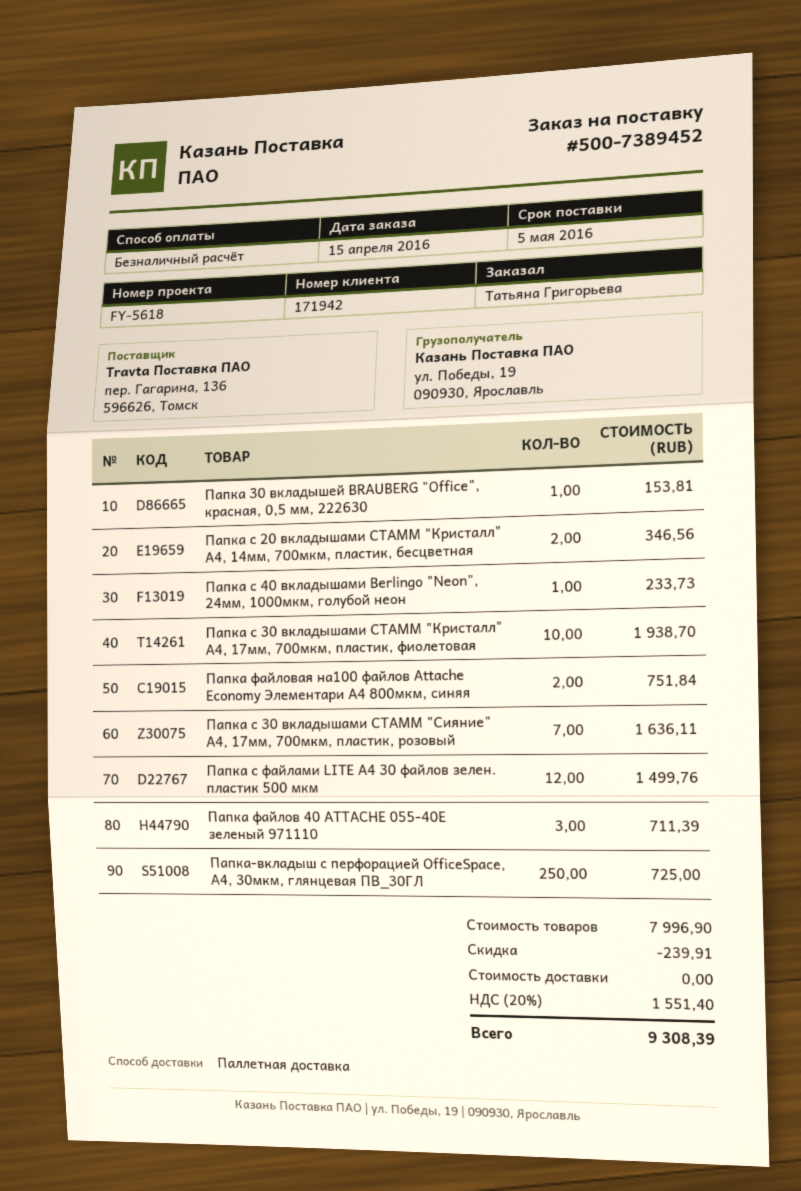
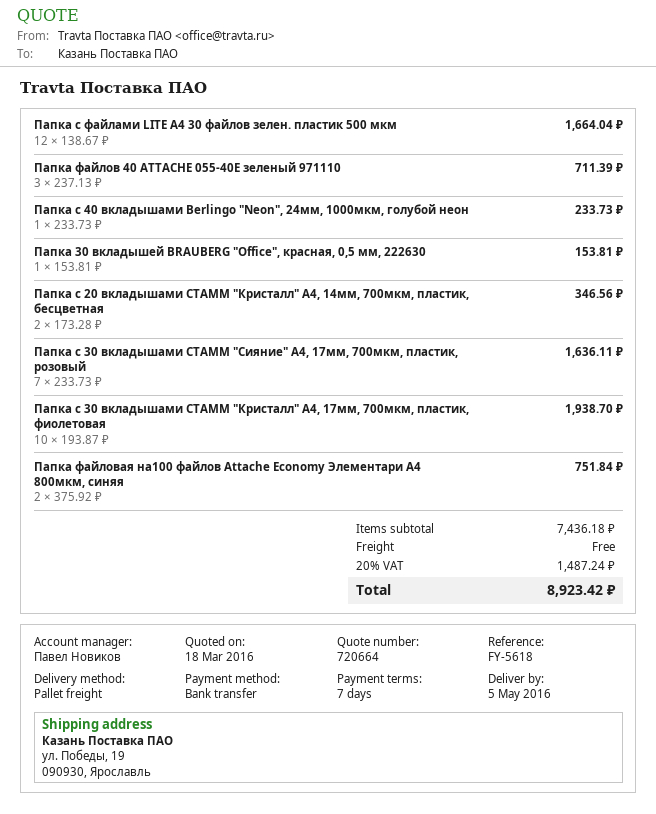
Папка с файлами LITE А4 30 файлов зелен. пластик 500 мкм: 12 for 1499.76 -> 12 for 1664.04
Папка-вкладыш с перфорацией OfficeSpace, А4, 30мкм, глянцевая ПВ_30ГЛ: 250 for 725.00 -> none
subtotal: 7996.90 -> 7436.18
discount: 239.91 -> none
tax: 20% = 1551.40 -> 20% = 1487.24
total: 9308.39 -> 8923.42

